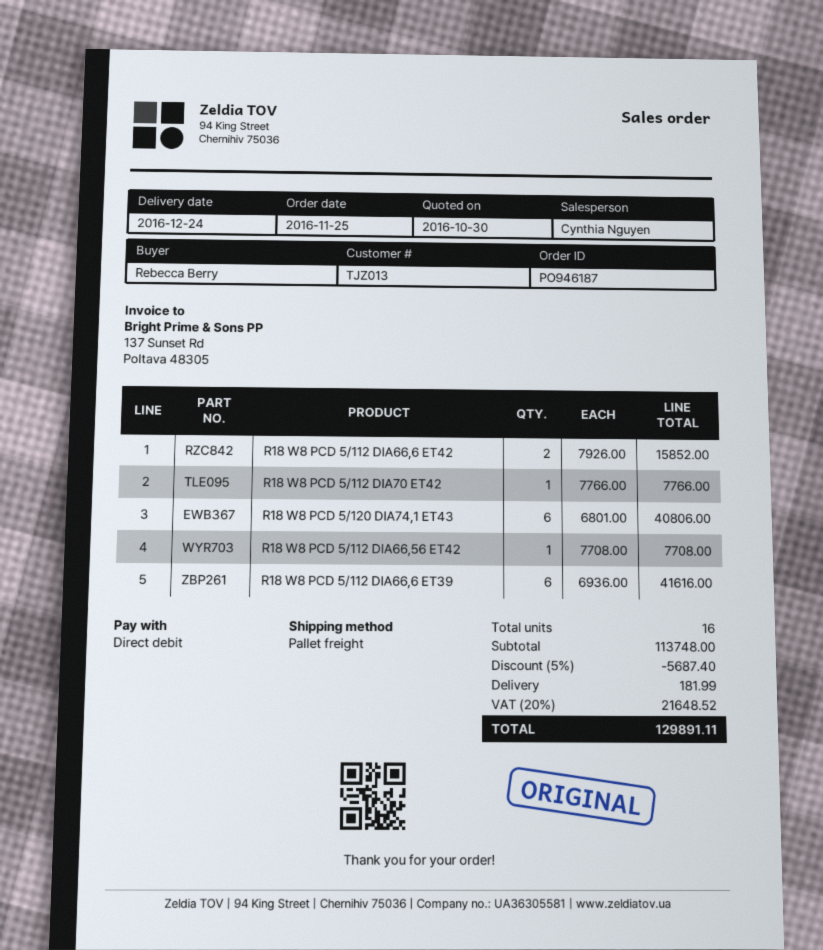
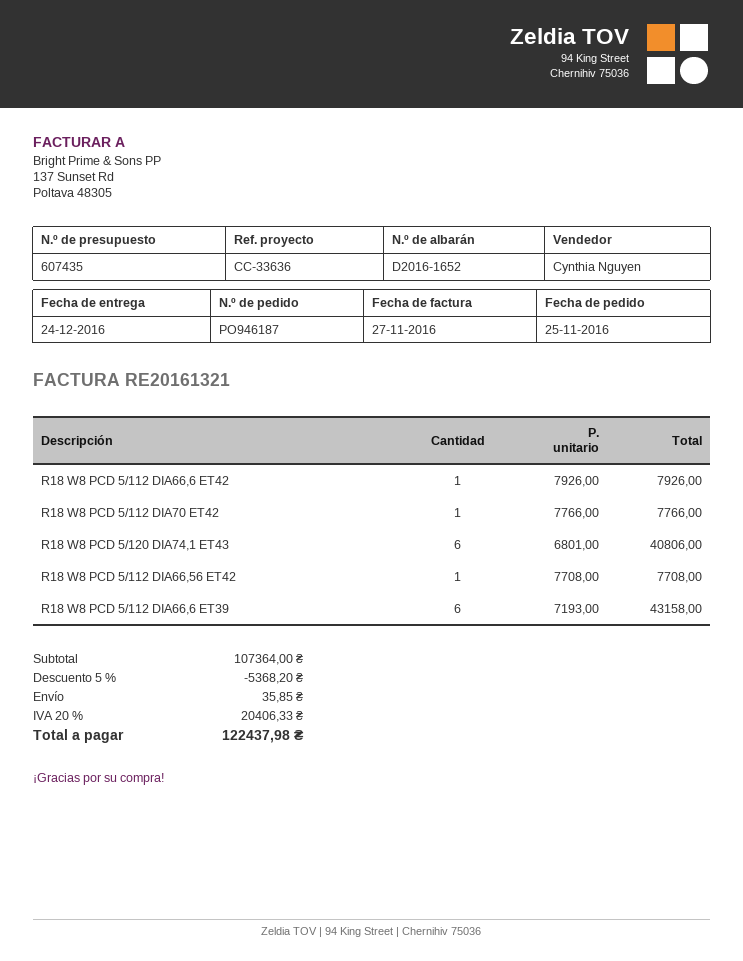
R18 W8 PCD 5/112 DIA66,6 ET42: 2 x 7926.00 = 15852.00 -> 1 x 7926.00 = 7926.00
R18 W8 PCD 5/112 DIA66,6 ET39: 6 x 6936.00 = 41616.00 -> 6 x 7193.00 = 43158.00
subtotal: 113748.00 -> 107364.00
discount: 5% = 5687.40 -> 5% = 5368.20
shipping: 181.99 -> 35.85
tax: 20% = 21648.52 -> 20% = 20406.33
total: 129891.11 -> 122437.98

